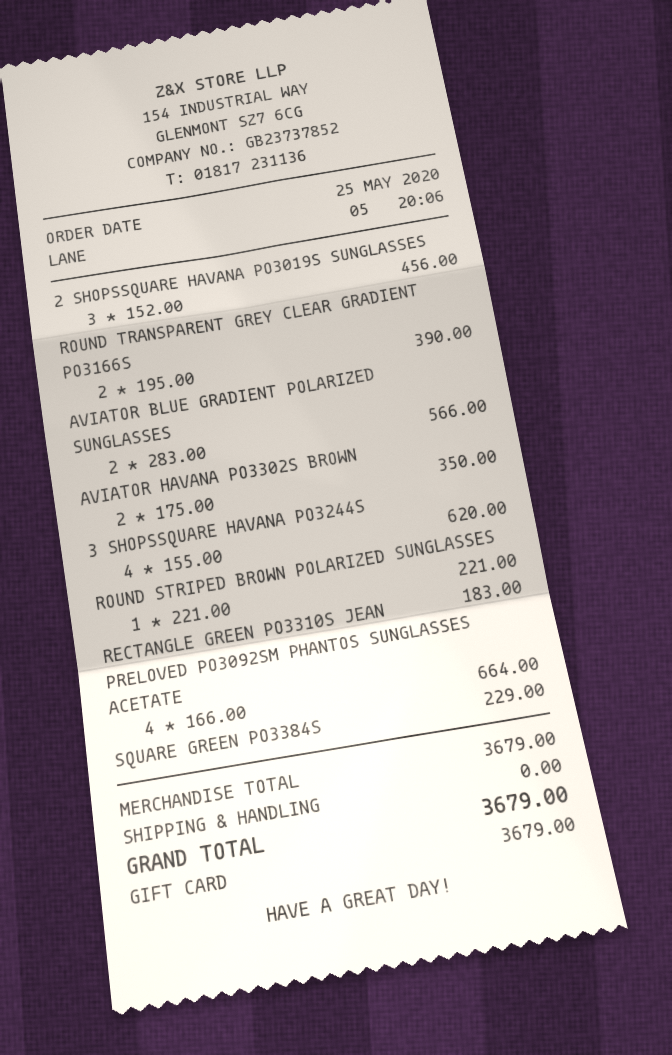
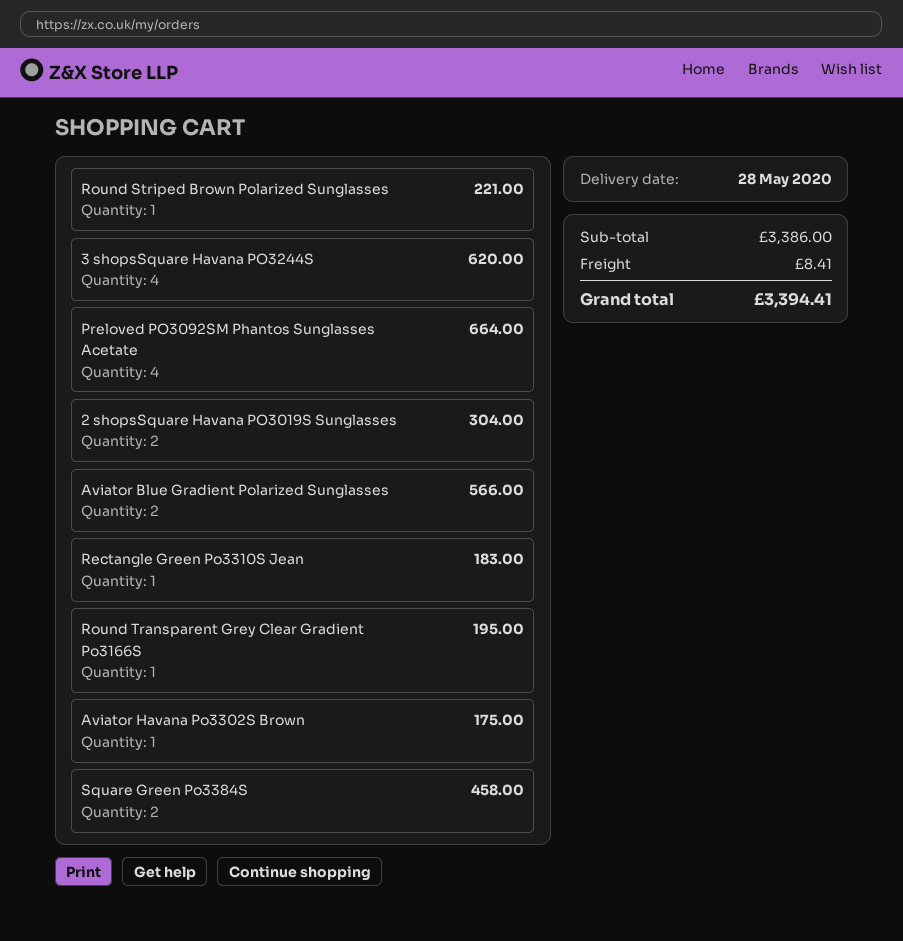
2 SHOPSSQUARE HAVANA PO3019S SUNGLASSES: 3 for 456.00 -> 2 for 304.00
ROUND TRANSPARENT GREY CLEAR GRADIENT PO3166S: 2 for 390.00 -> 1 for 195.00
AVIATOR HAVANA PO3302S BROWN: 2 for 350.00 -> 1 for 175.00
SQUARE GREEN PO3384S: 1 for 229.00 -> 2 for 458.00
subtotal: 3679.00 -> 3386.00
shipping: 0.00 -> 8.41
total: 3679.00 -> 3394.41

